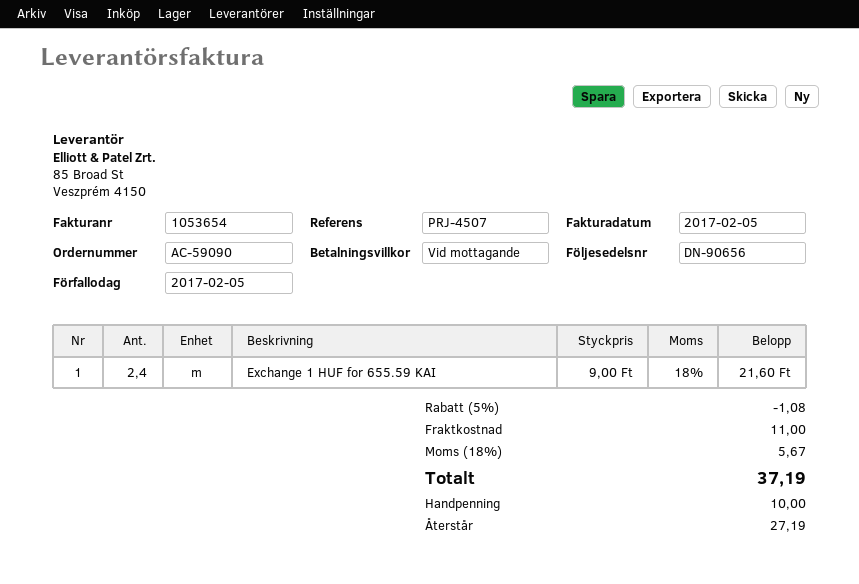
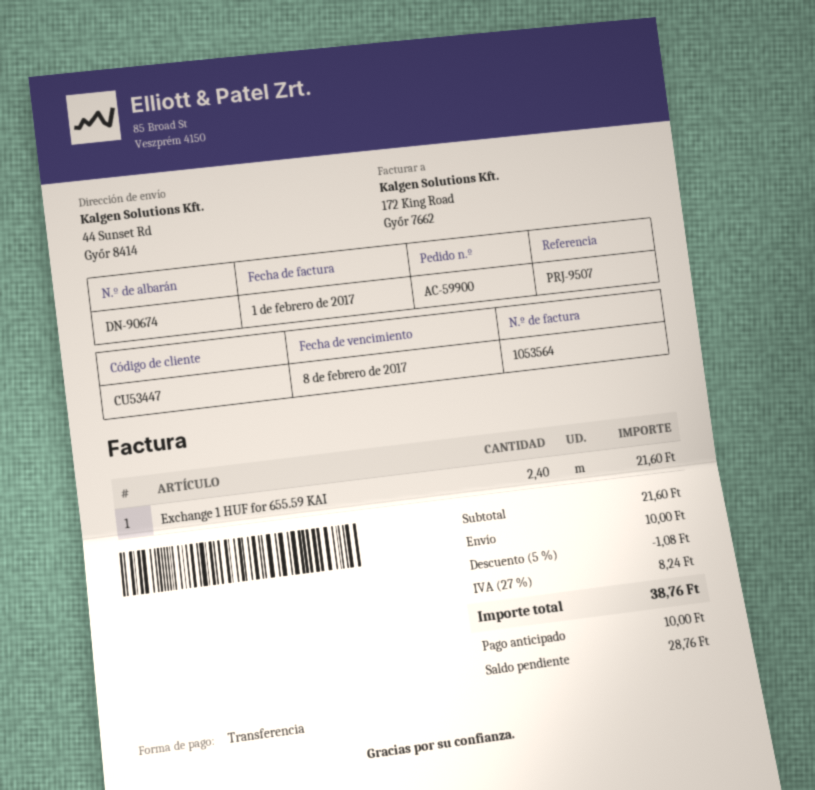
order number: AC-59090 -> AC-59900
delivery note number: DN-90656 -> DN-90674
invoice number: 1053654 -> 1053564
invoice date: 2017-02-05 -> 2017-02-01
due date: 2017-02-05 -> 2017-02-08
reference: PRJ-4507 -> PRJ-9507
shipping: 11.00 -> 10.00
tax: 18% = 5.67 -> 27% = 8.24
total: 37.19 -> 38.76
balance: 27.19 -> 28.76

